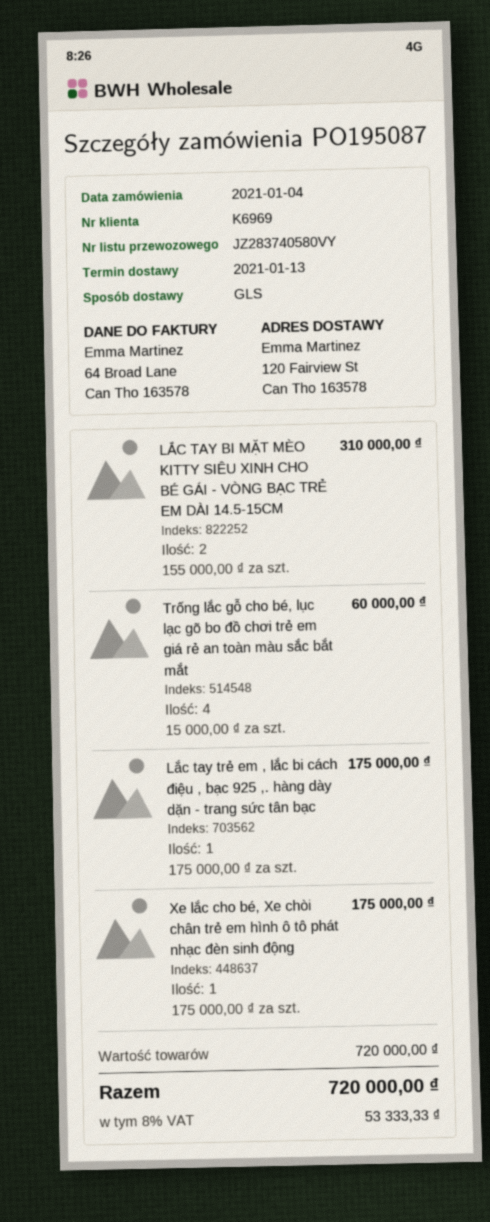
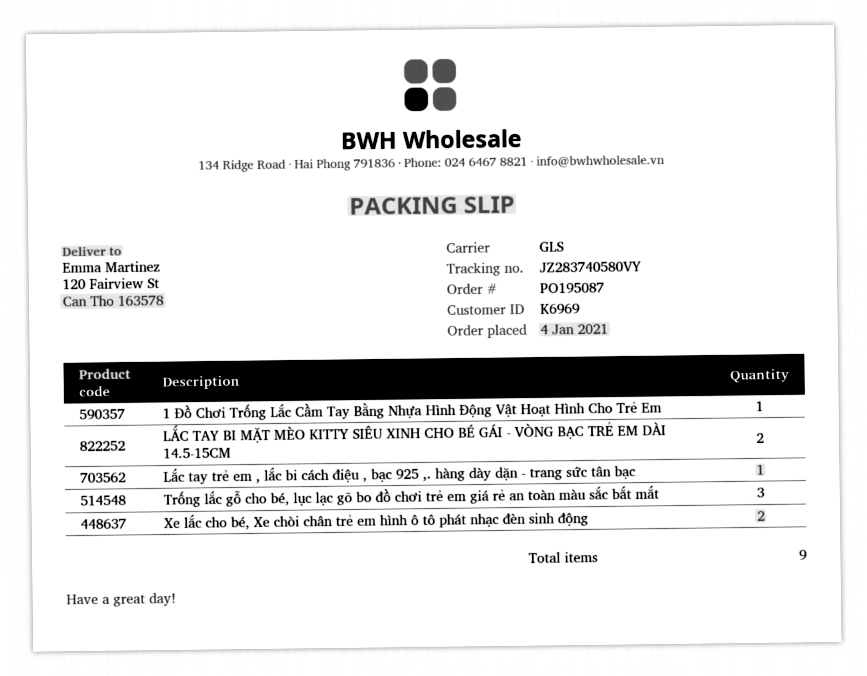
Trống lắc gỗ cho bé, lục lạc gõ bo đồ chơi trẻ em giá rẻ an toàn màu sắc bắt mắt: 4 -> 3
Xe lắc cho bé, Xe chòi chân trẻ em hình ô tô phát nhạc đèn sinh động: 1 -> 2
1 Đồ Chơi Trống Lắc Cầm Tay Bằng Nhựa Hình Động Vật Hoạt Hình Cho Trẻ Em: none -> 1

